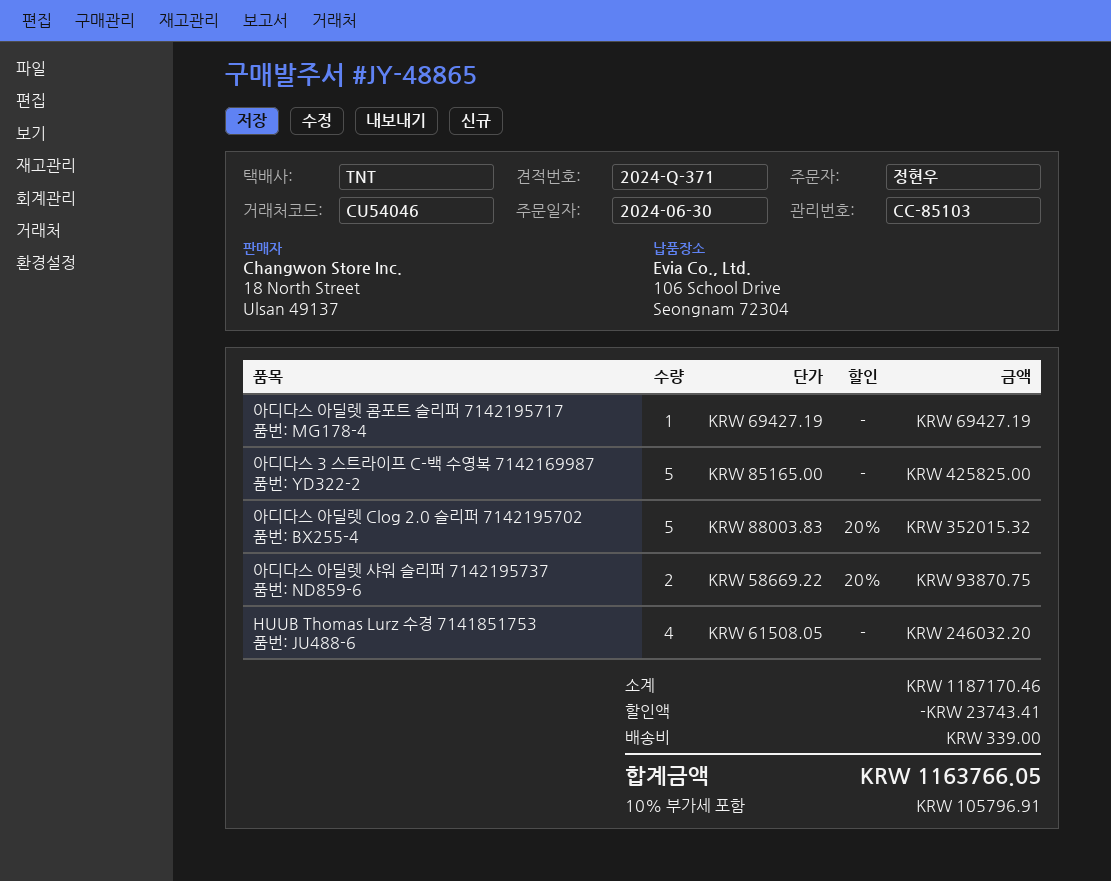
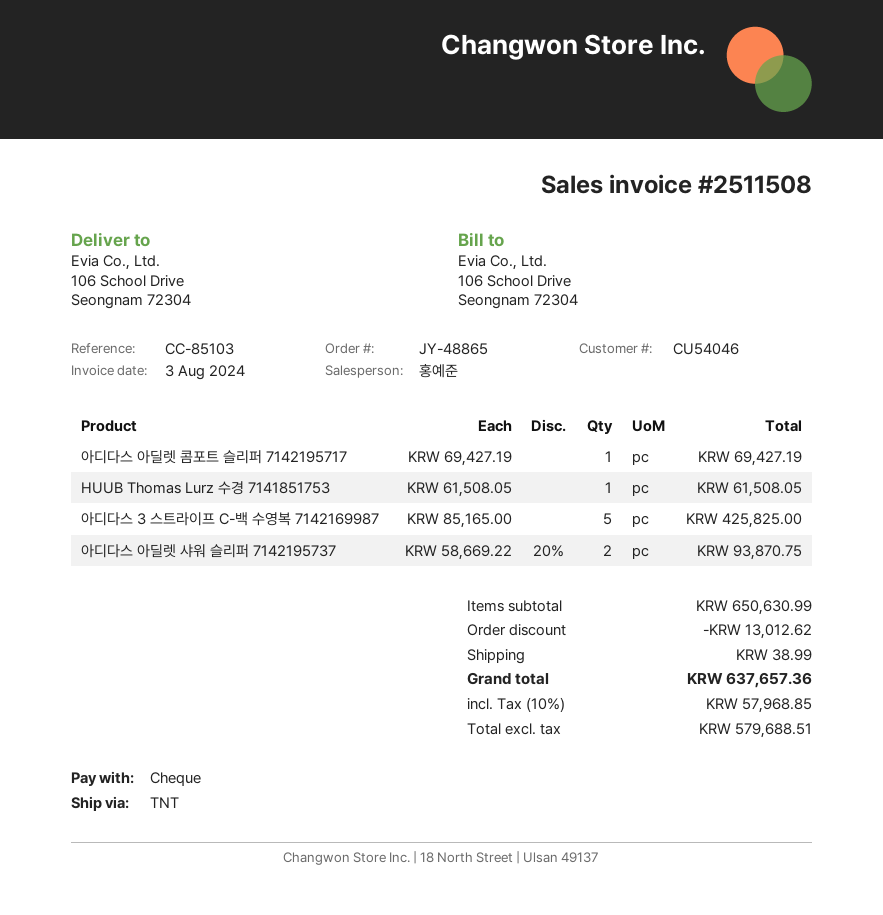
아디다스 아딜렛 Clog 2.0 슬리퍼 7142195702: 5 x 88003.83 - 20% = 352015.32 -> none
HUUB Thomas Lurz 수경 7141851753: 4 x 61508.05 = 246032.20 -> 1 x 61508.05 = 61508.05
subtotal: 1187170.46 -> 650630.99
discount: 23743.41 -> 13012.62
shipping: 339.00 -> 38.99
tax: 10% = 105796.91 -> 10% = 57968.85
total: 1163766.05 -> 637657.36

